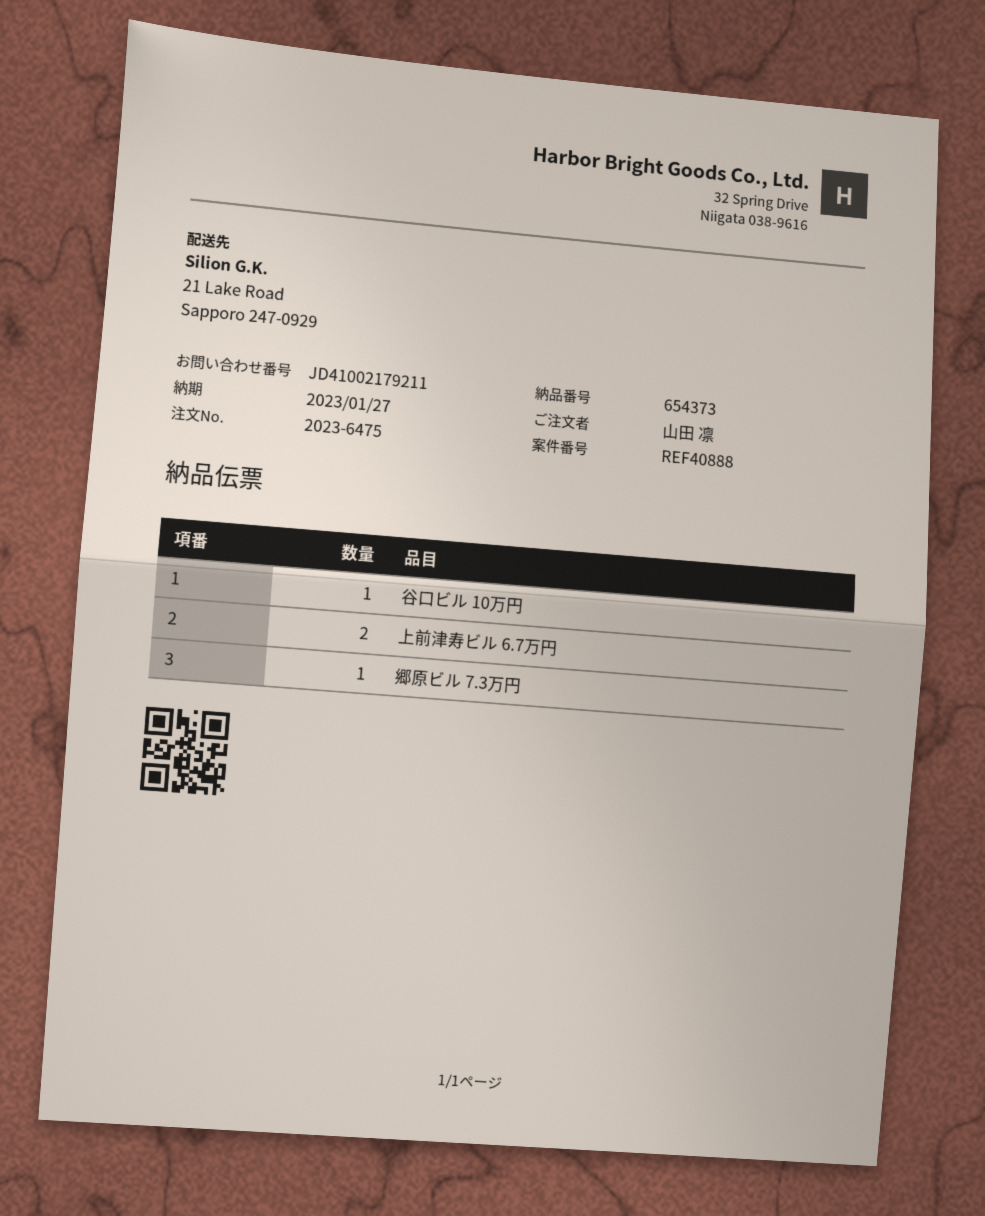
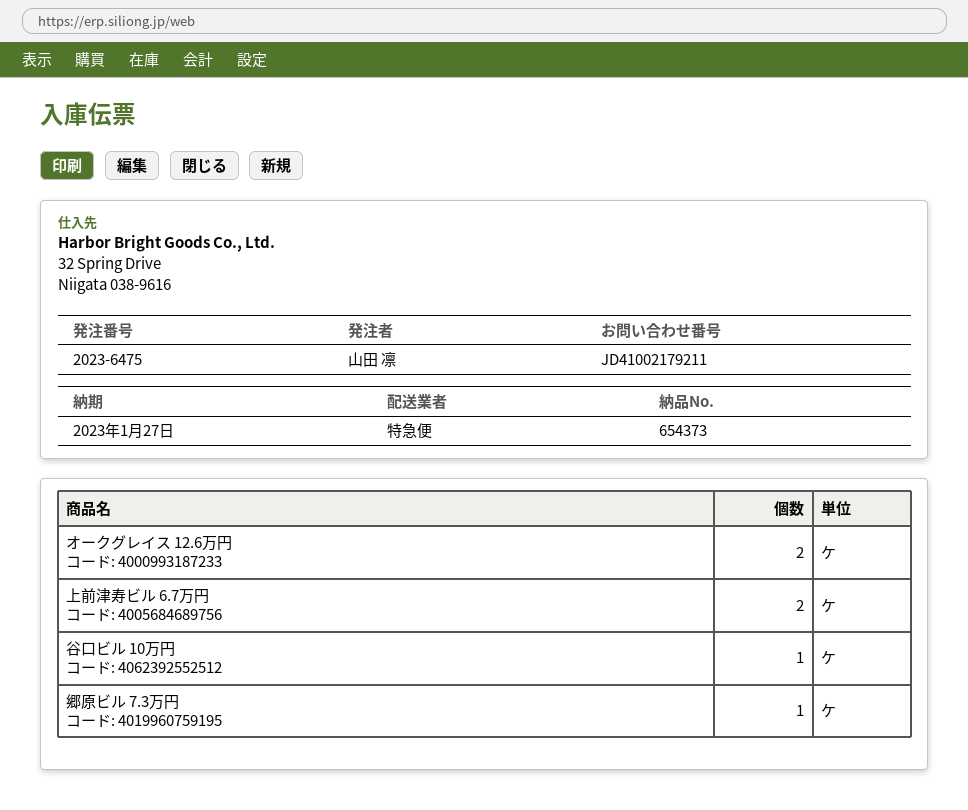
オークグレイス 12.6万円: none -> 2

